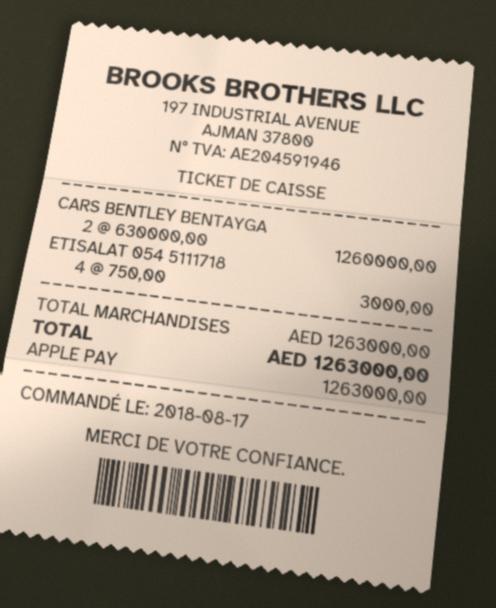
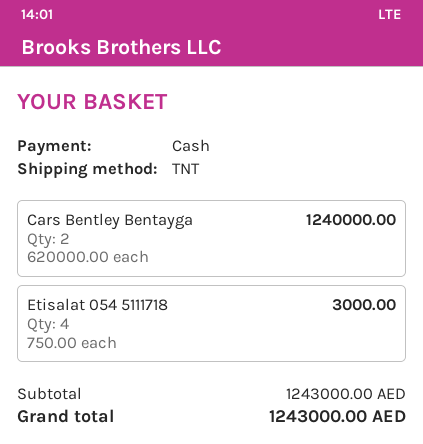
payment method: Apple Pay -> cash
CARS BENTLEY BENTAYGA: 2 x 630000.00 = 1260000.00 -> 2 x 620000.00 = 1240000.00
subtotal: 1263000.00 -> 1243000.00
total: 1263000.00 -> 1243000.00

